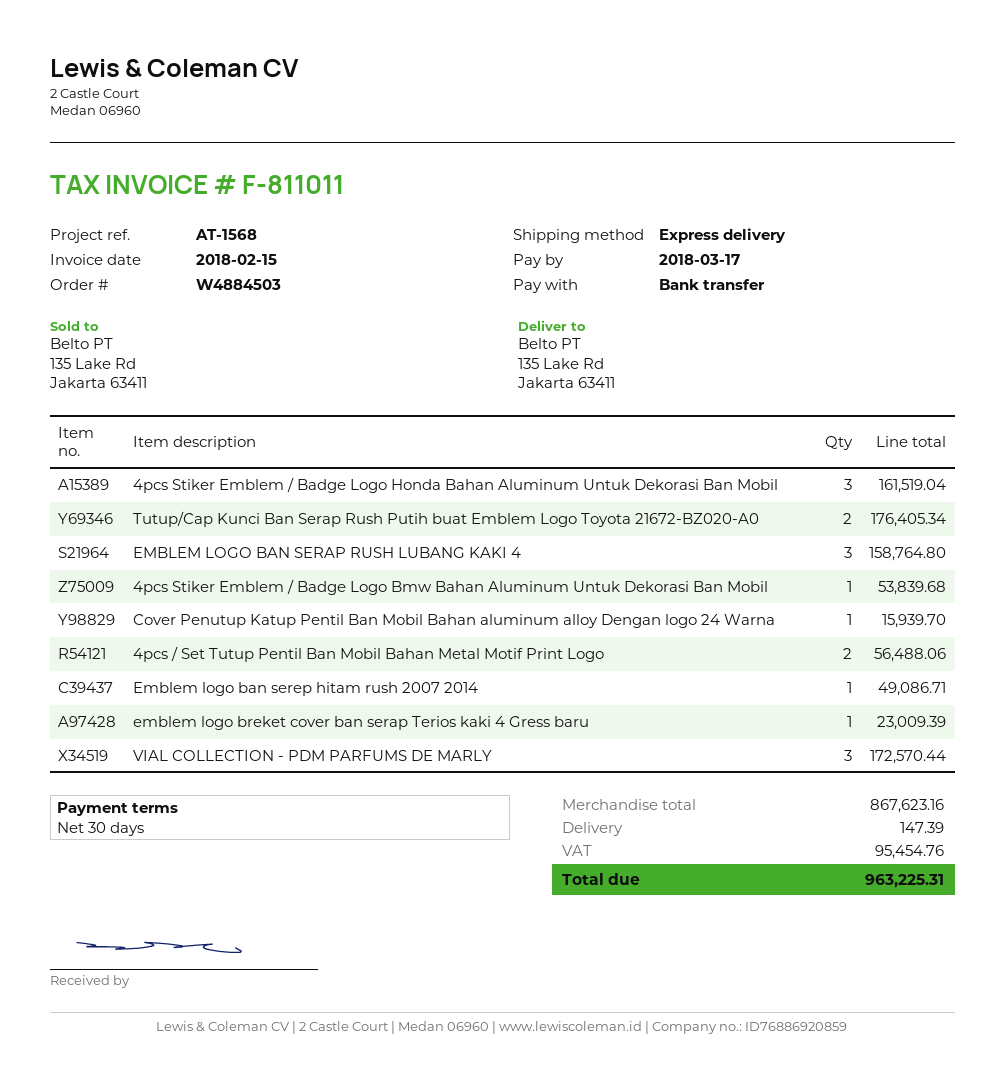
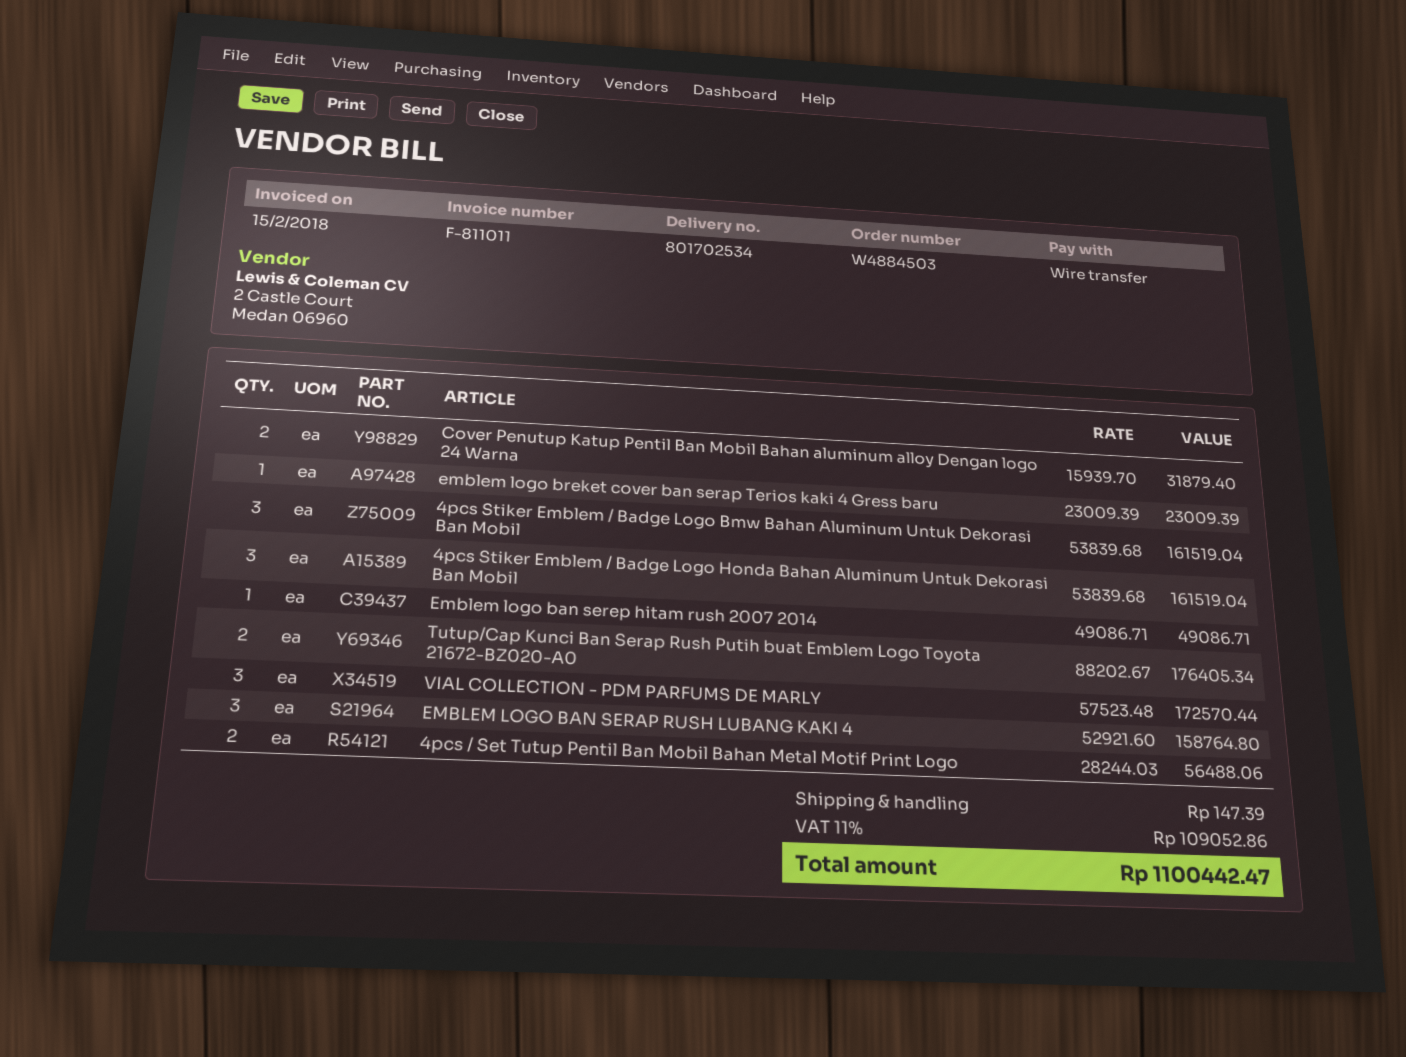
4pcs Stiker Emblem / Badge Logo Bmw Bahan Aluminum Untuk Dekorasi Ban Mobil: 1 for 53839.68 -> 3 for 161519.04
Cover Penutup Katup Pentil Ban Mobil Bahan aluminum alloy Dengan logo 24 Warna: 1 for 15939.70 -> 2 for 31879.40
tax: 95454.76 -> 109052.86
total: 963225.31 -> 1100442.47

